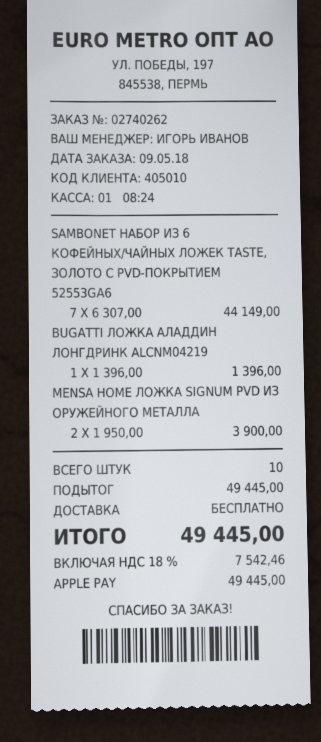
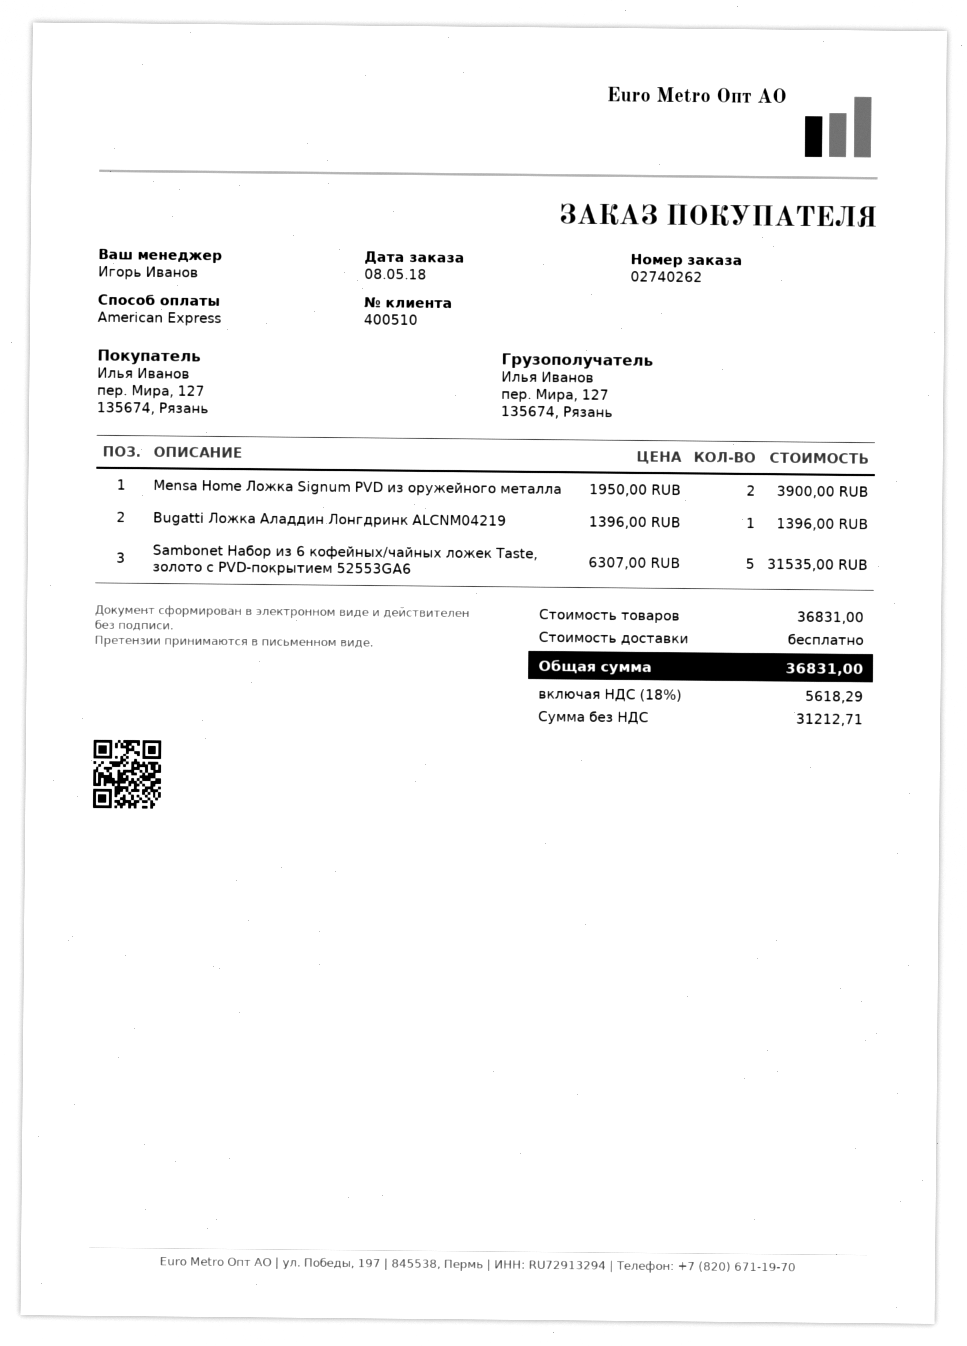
order date: 2018-05-09 -> 2018-05-08
customer number: 405010 -> 400510
payment method: Apple Pay -> American Express
SAMBONET НАБОР ИЗ 6 КОФЕЙНЫХ/ЧАЙНЫХ ЛОЖЕК TASTE, ЗОЛОТО С PVD-ПОКРЫТИЕМ 52553GA6: 7 x 6307.00 = 44149.00 -> 5 x 6307.00 = 31535.00
subtotal: 49445.00 -> 36831.00
tax: 18% = 7542.46 -> 18% = 5618.29
total: 49445.00 -> 36831.00

